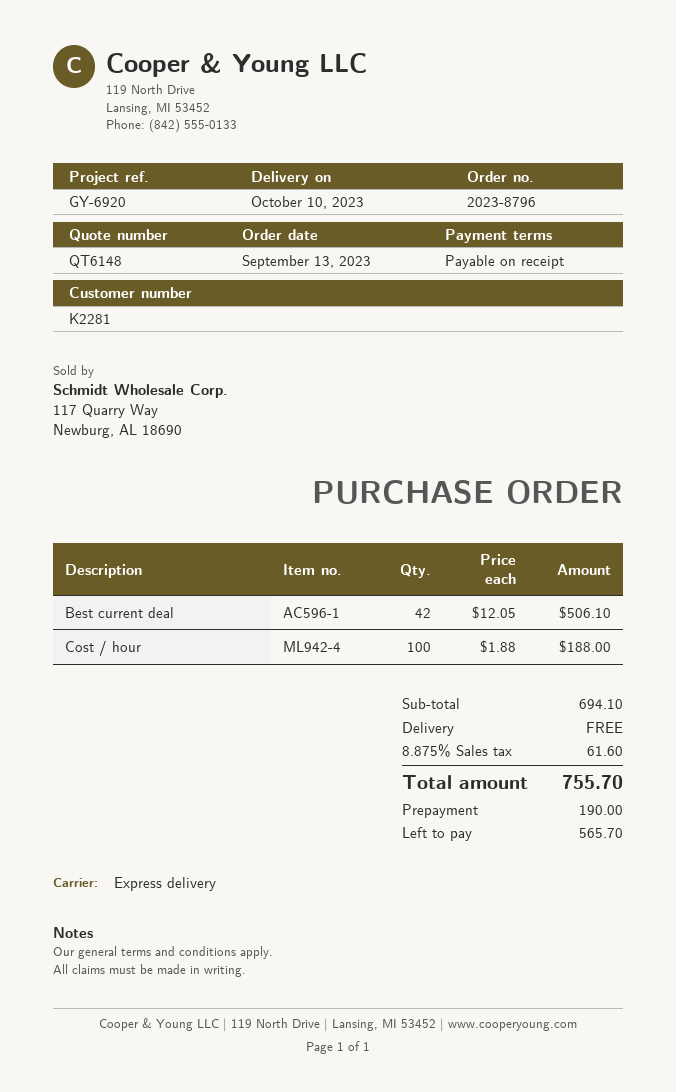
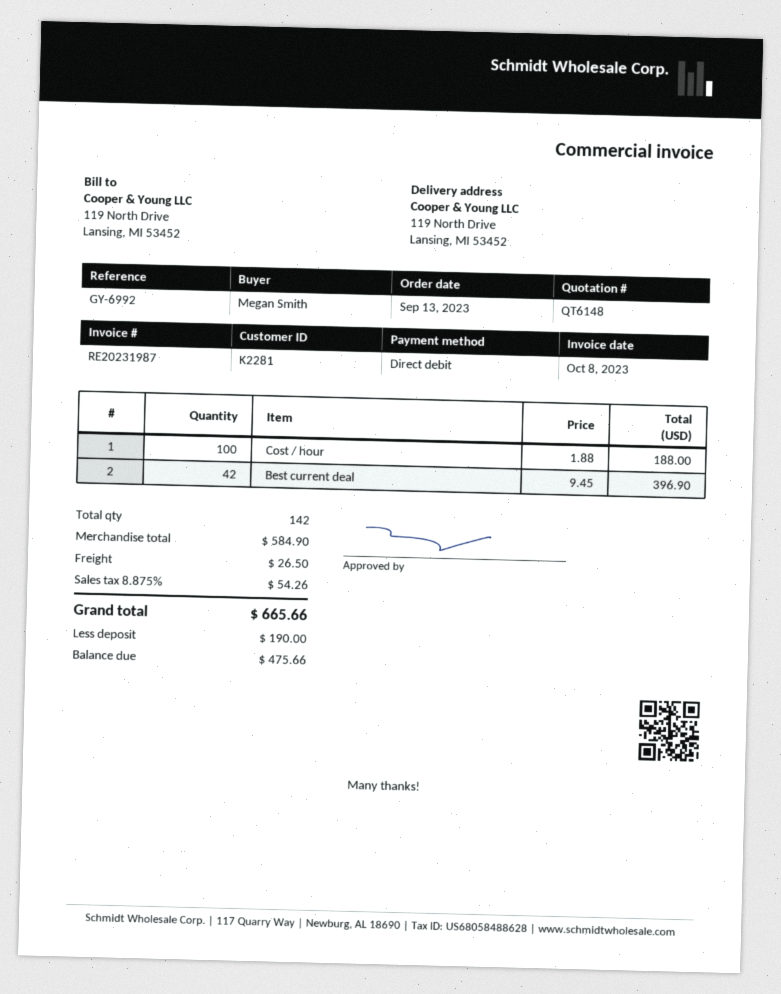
reference: GY-6920 -> GY-6992
Best current deal: 42 x 12.05 = 506.10 -> 42 x 9.45 = 396.90
subtotal: 694.10 -> 584.90
shipping: 0.00 -> 26.50
tax: 8.875% = 61.60 -> 8.875% = 54.26
total: 755.70 -> 665.66
balance: 565.70 -> 475.66

